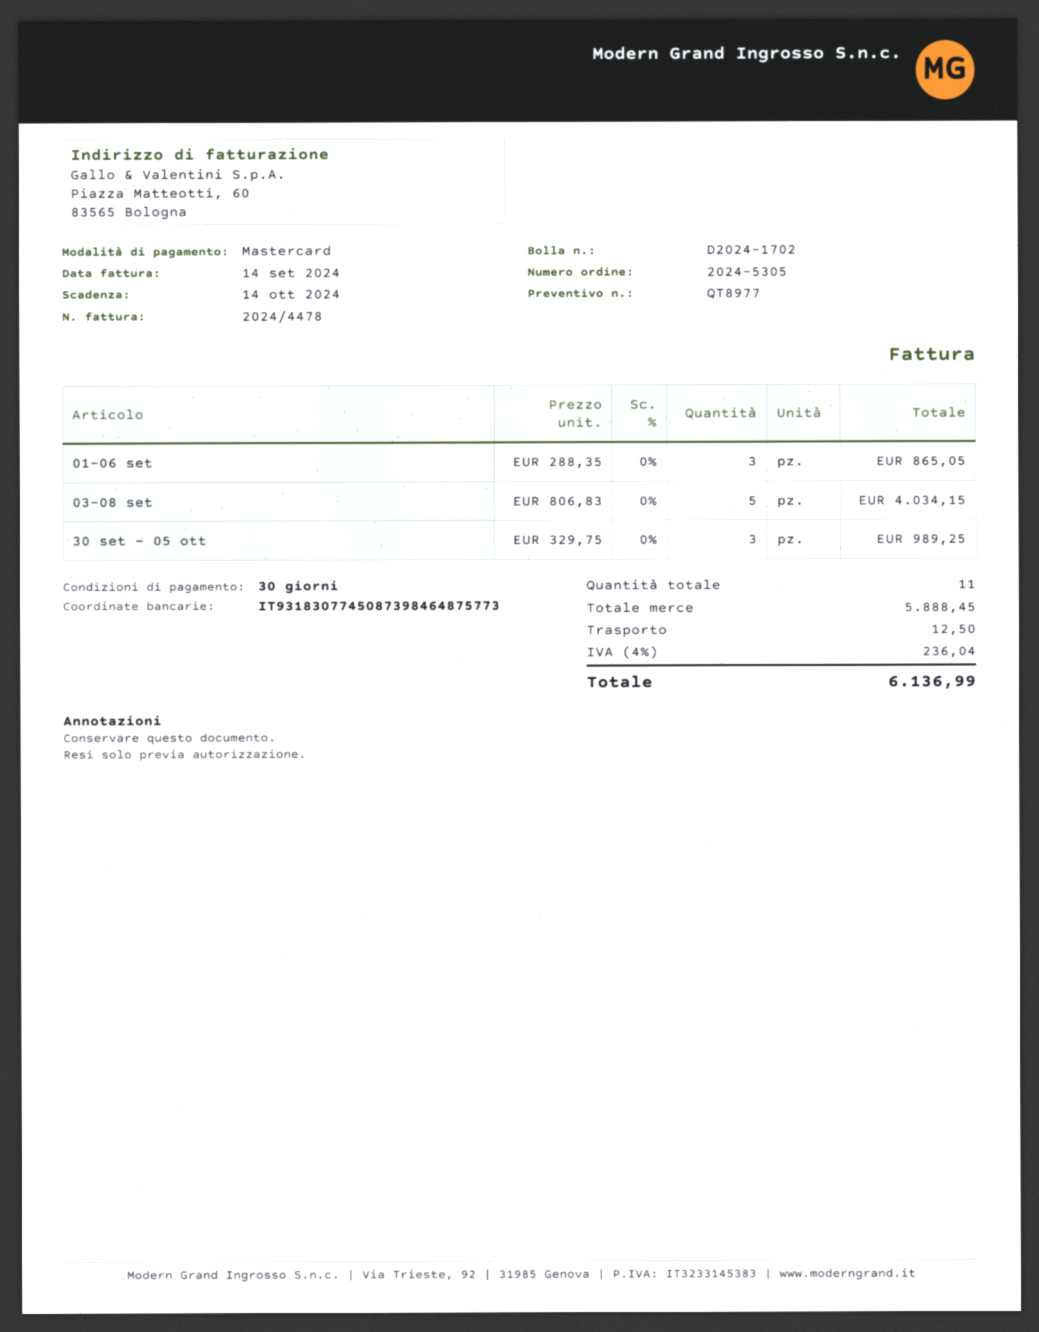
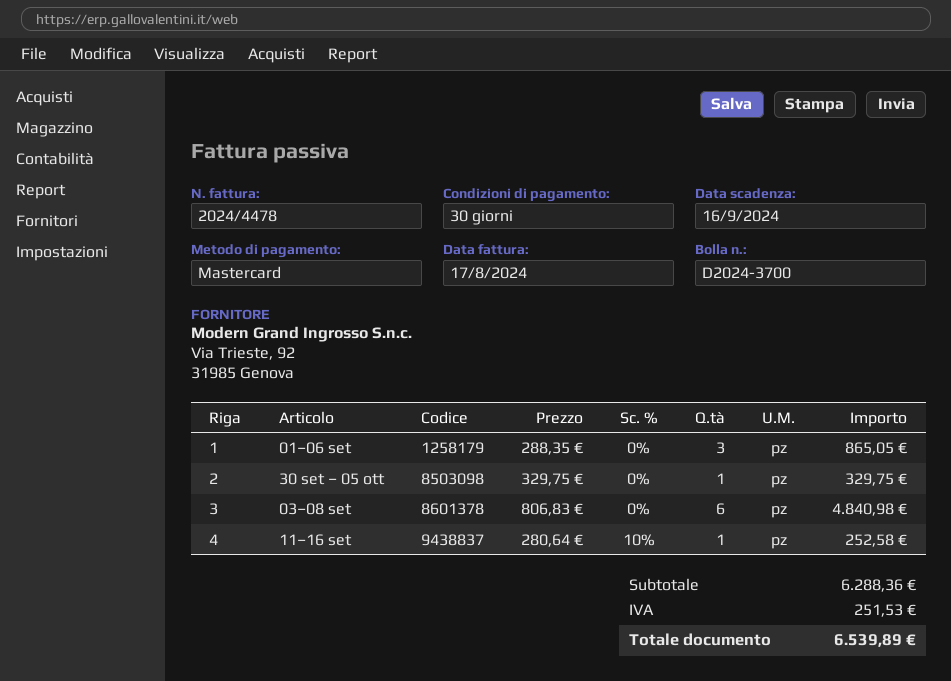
delivery note number: D2024-1702 -> D2024-3700
invoice date: 2024-09-14 -> 2024-08-17
due date: 2024-10-14 -> 2024-09-16
03–08 set: 5 x 806.83 = 4034.15 -> 6 x 806.83 = 4840.98
30 set – 05 ott: 3 x 329.75 = 989.25 -> 1 x 329.75 = 329.75
11–16 set: none -> 1 x 280.64 - 10% = 252.58
subtotal: 5888.45 -> 6288.36
shipping: 12.50 -> none
tax: 236.04 -> 251.53
total: 6136.99 -> 6539.89

